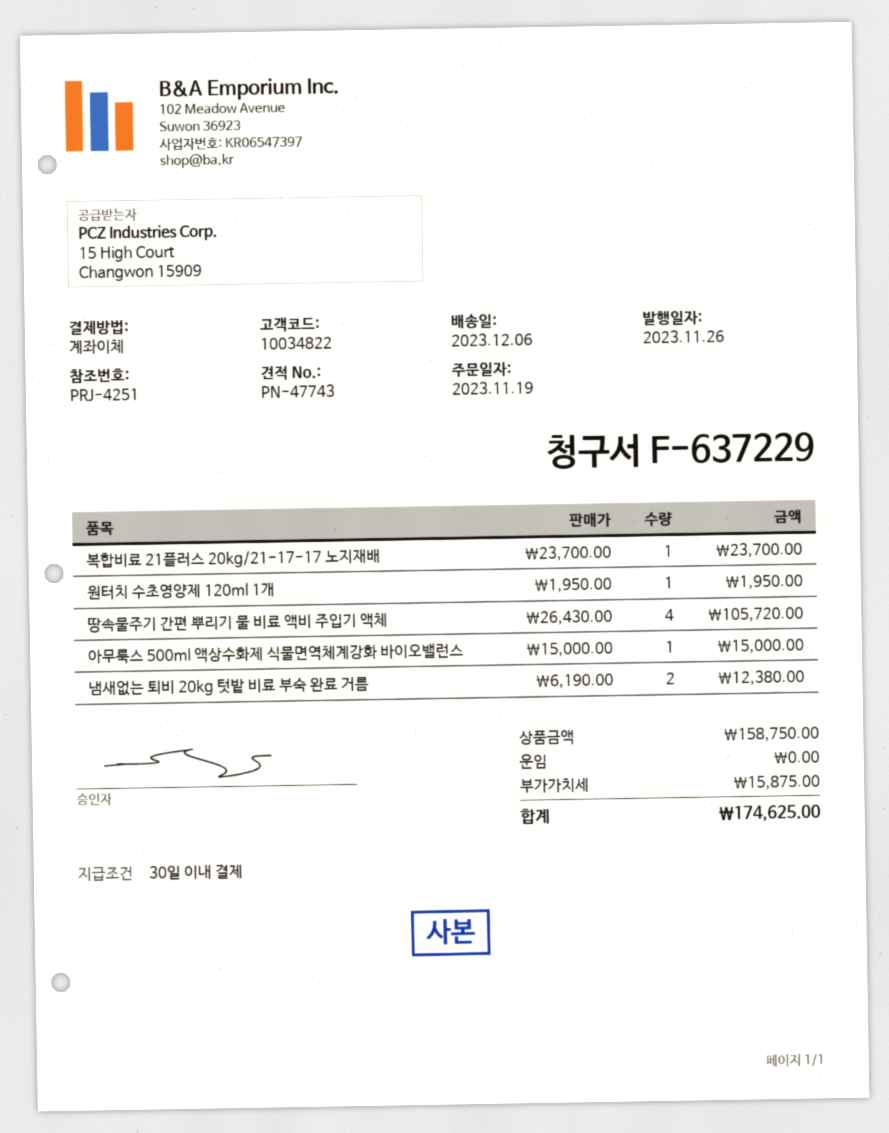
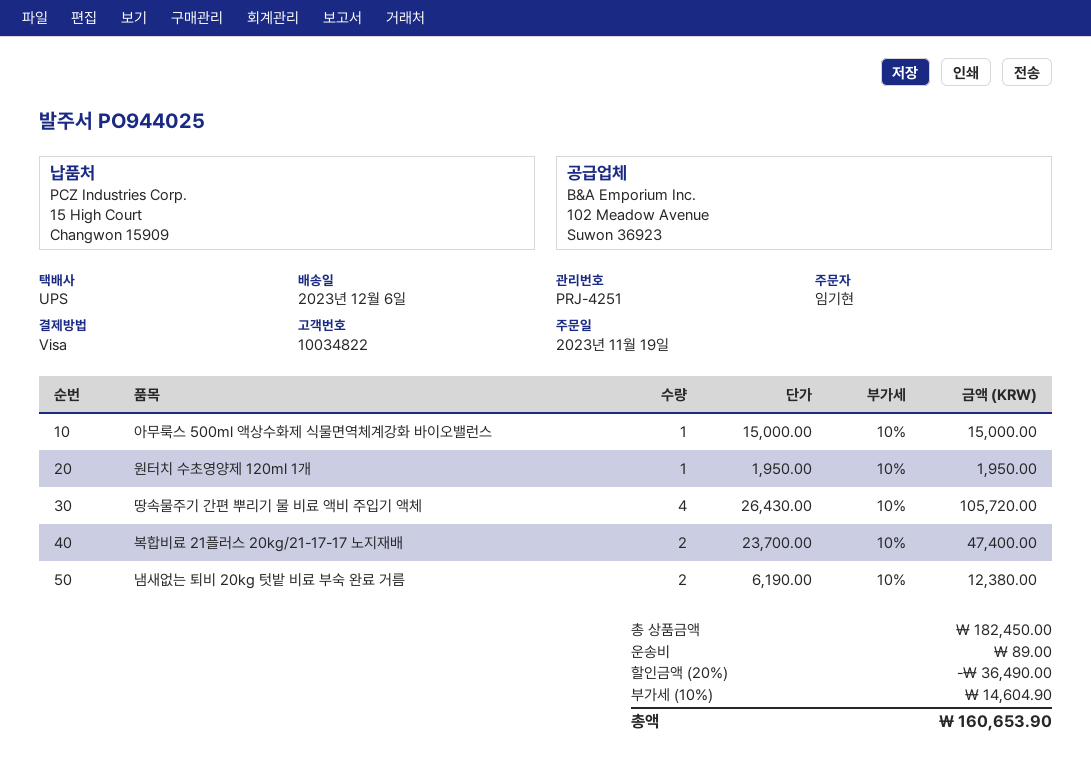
payment method: bank transfer -> Visa
복합비료 21플러스 20kg/21-17-17 노지재배: 1 x 23700.00 = 23700.00 -> 2 x 23700.00 = 47400.00
subtotal: 158750.00 -> 182450.00
discount: none -> 20% = 36490.00
shipping: 0.00 -> 89.00
tax: 15875.00 -> 14604.90
total: 174625.00 -> 160653.90

